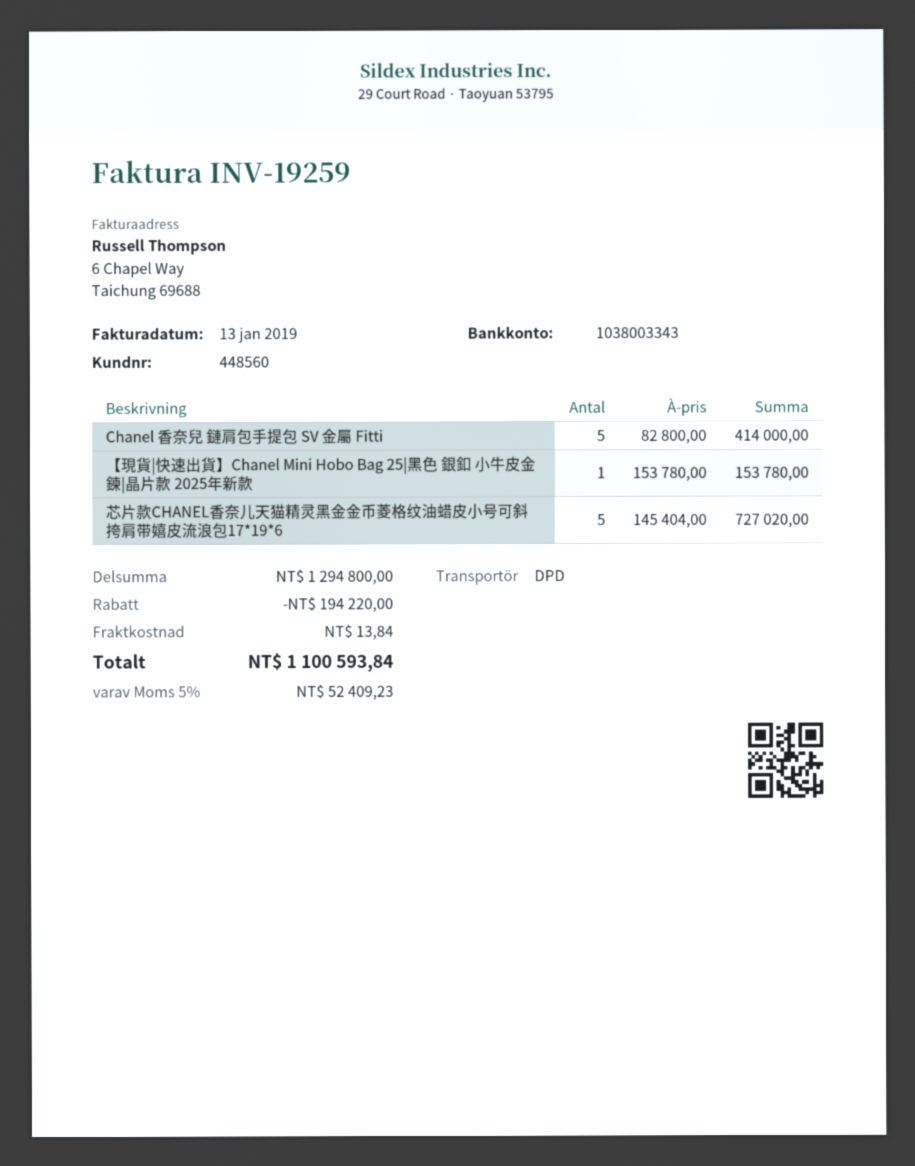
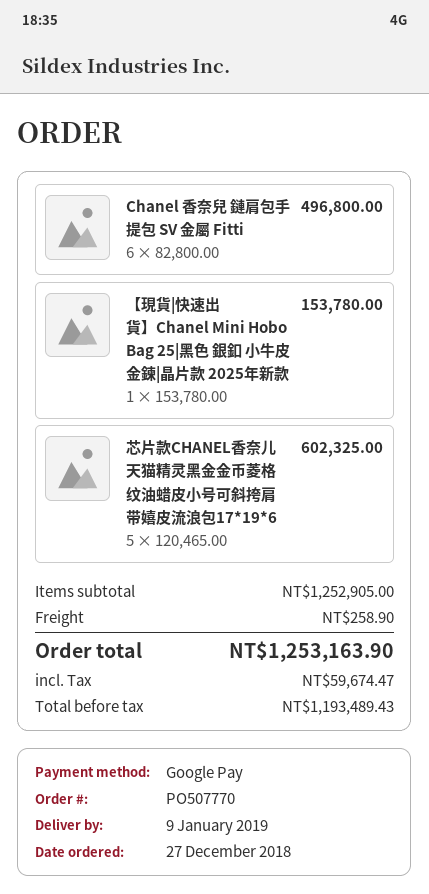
Chanel 香奈兒 鏈肩包手提包 SV 金屬 Fitti: 5 x 82800.00 = 414000.00 -> 6 x 82800.00 = 496800.00
芯片款CHANEL香奈儿天猫精灵黑金金币菱格纹油蜡皮小号可斜挎肩带嬉皮流浪包17*19*6: 5 x 145404.00 = 727020.00 -> 5 x 120465.00 = 602325.00
subtotal: 1294800.00 -> 1252905.00
discount: 194220.00 -> none
shipping: 13.84 -> 258.90
tax: 52409.23 -> 59674.47
total: 1100593.84 -> 1253163.90

